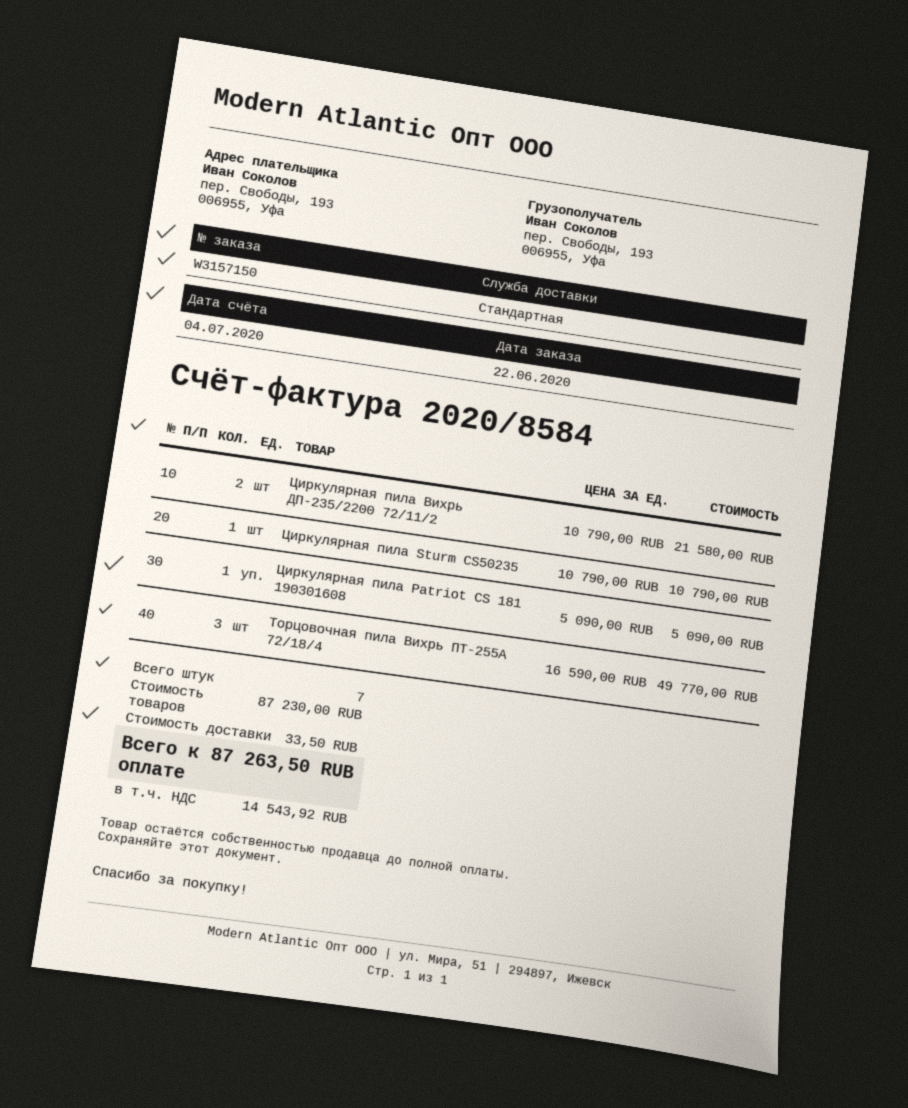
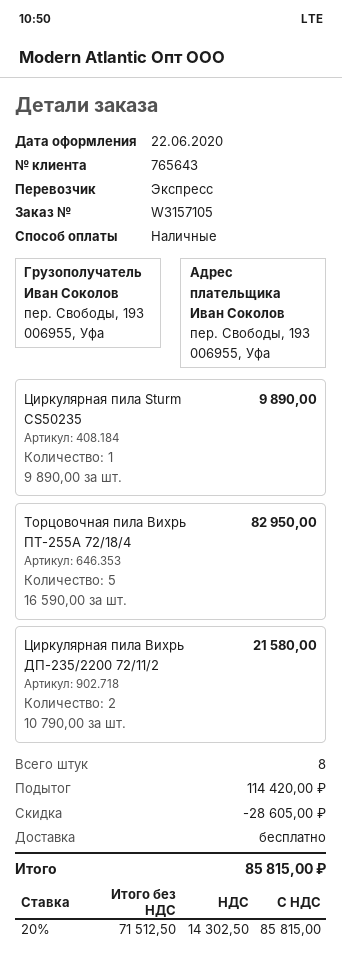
order number: W3157150 -> W3157105
shipping method: standard -> express
Циркулярная пила Sturm CS50235: 1 x 10790.00 = 10790.00 -> 1 x 9890.00 = 9890.00
Циркулярная пила Patriot CS 181 190301608: 1 x 5090.00 = 5090.00 -> none
Торцовочная пила Вихрь ПТ-255А 72/18/4: 3 x 16590.00 = 49770.00 -> 5 x 16590.00 = 82950.00
total quantity: 7 -> 8
subtotal: 87230.00 -> 114420.00
discount: none -> 28605.00
shipping: 33.50 -> 0.00
tax: 14543.92 -> 14302.50
total: 87263.50 -> 85815.00

